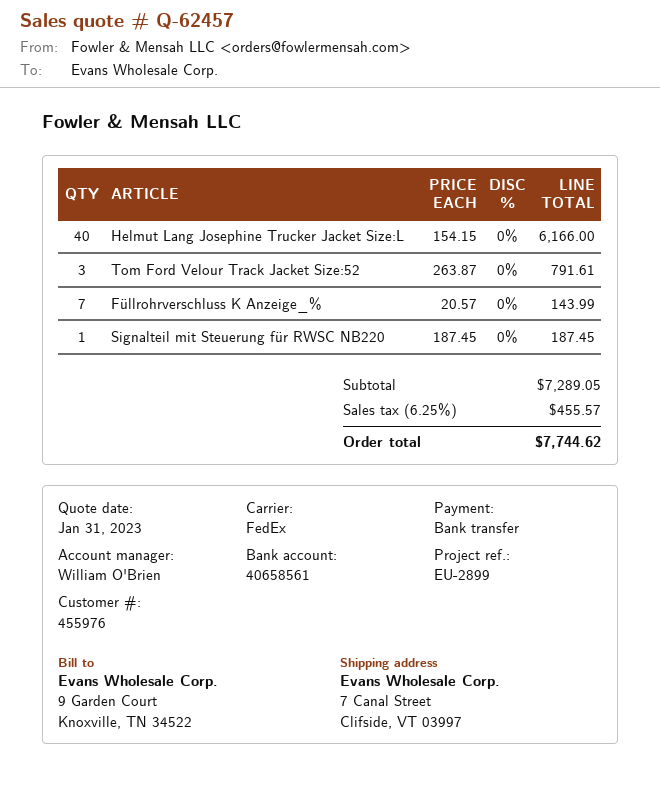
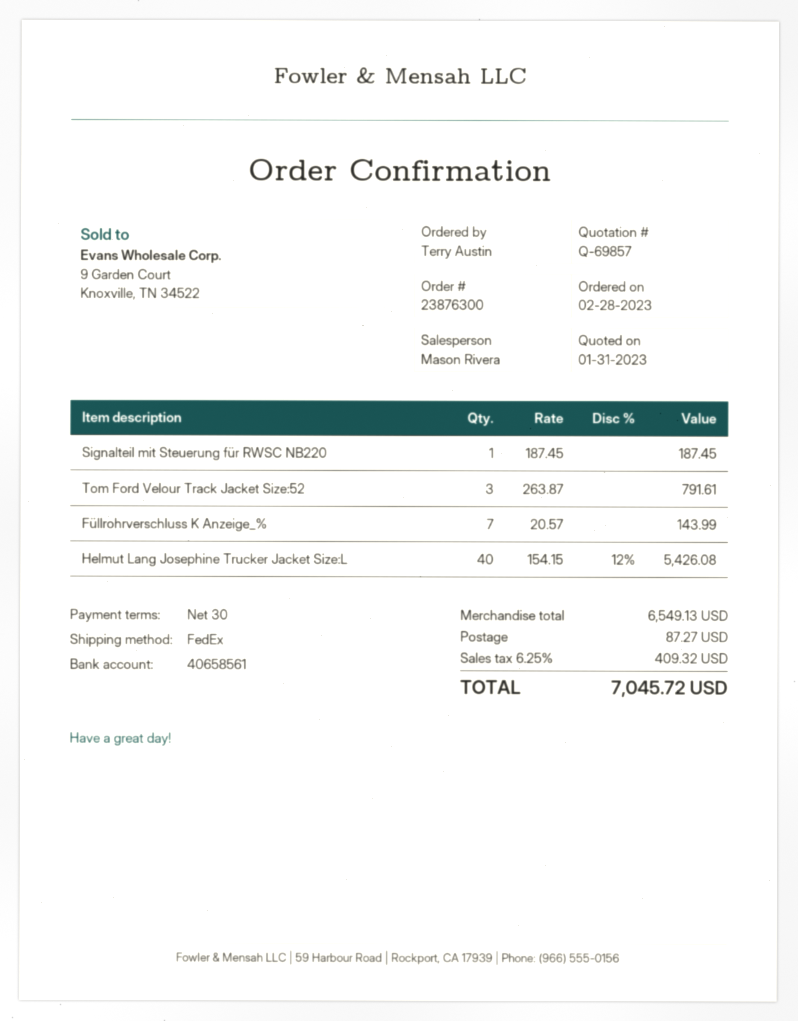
quote number: Q-62457 -> Q-69857
sales rep: William O'Brien -> Mason Rivera
Helmut Lang Josephine Trucker Jacket Size:L: 40 x 154.15 = 6166.00 -> 40 x 154.15 - 12% = 5426.08
subtotal: 7289.05 -> 6549.13
shipping: none -> 87.27
tax: 6.25% = 455.57 -> 6.25% = 409.32
total: 7744.62 -> 7045.72

